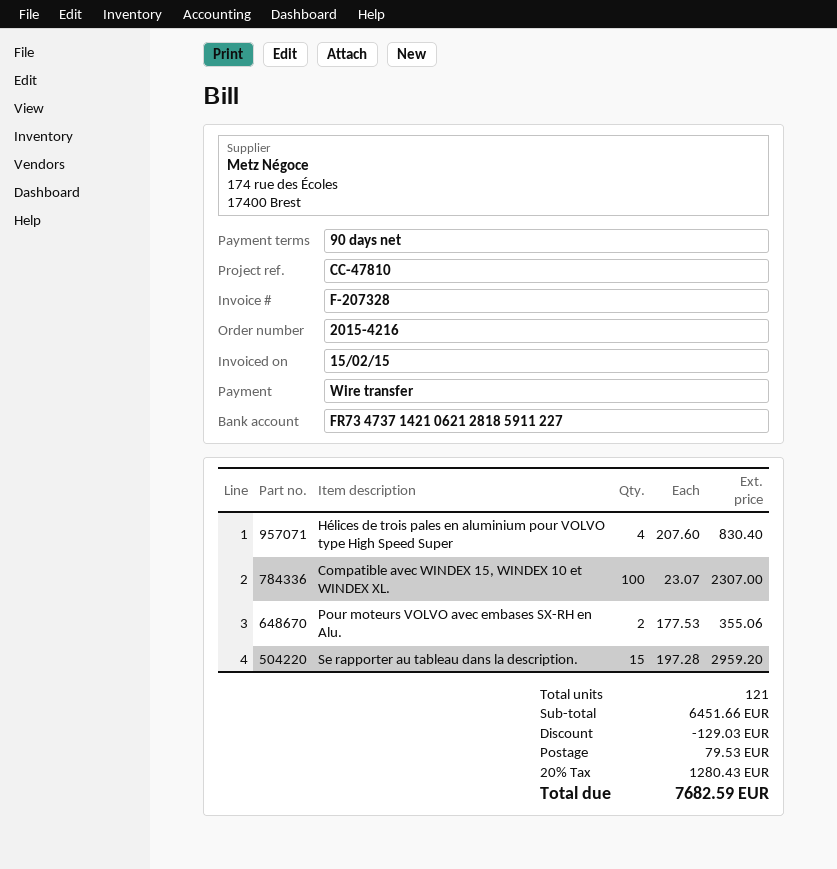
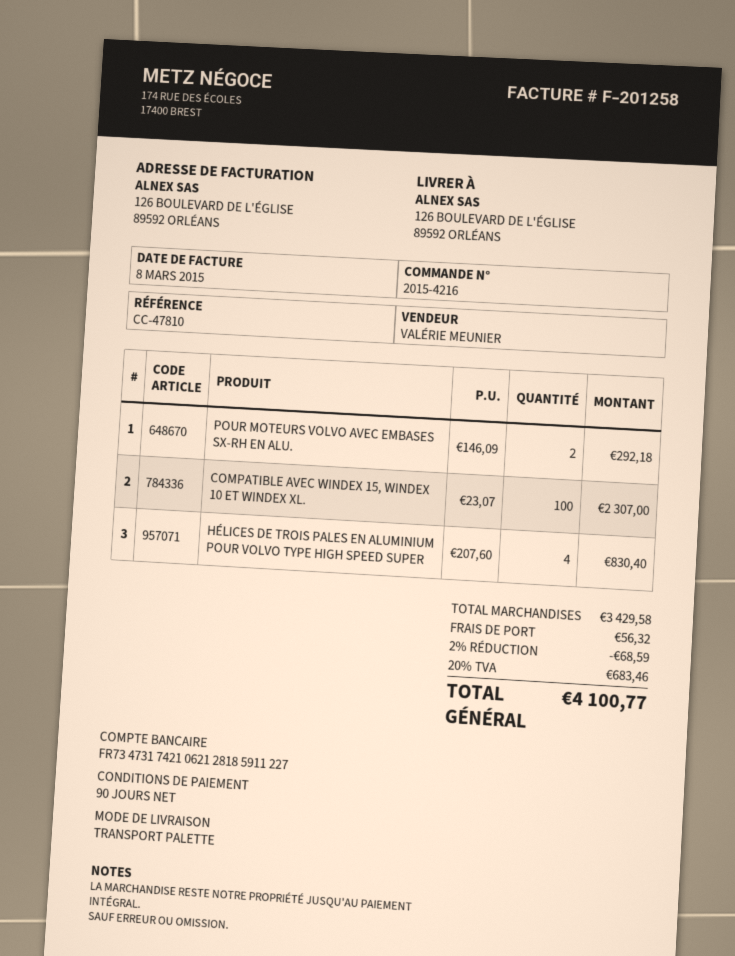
invoice number: F-207328 -> F-201258
invoice date: 2015-02-15 -> 2015-03-08
bank account: FR7347371421062128185911227 -> FR7347317421062128185911227
Pour moteurs VOLVO avec embases SX-RH en Alu.: 2 x 177.53 = 355.06 -> 2 x 146.09 = 292.18
Se rapporter au tableau dans la description.: 15 x 197.28 = 2959.20 -> none
subtotal: 6451.66 -> 3429.58
discount: 129.03 -> 68.59
shipping: 79.53 -> 56.32
tax: 20% = 1280.43 -> 20% = 683.46
total: 7682.59 -> 4100.77

